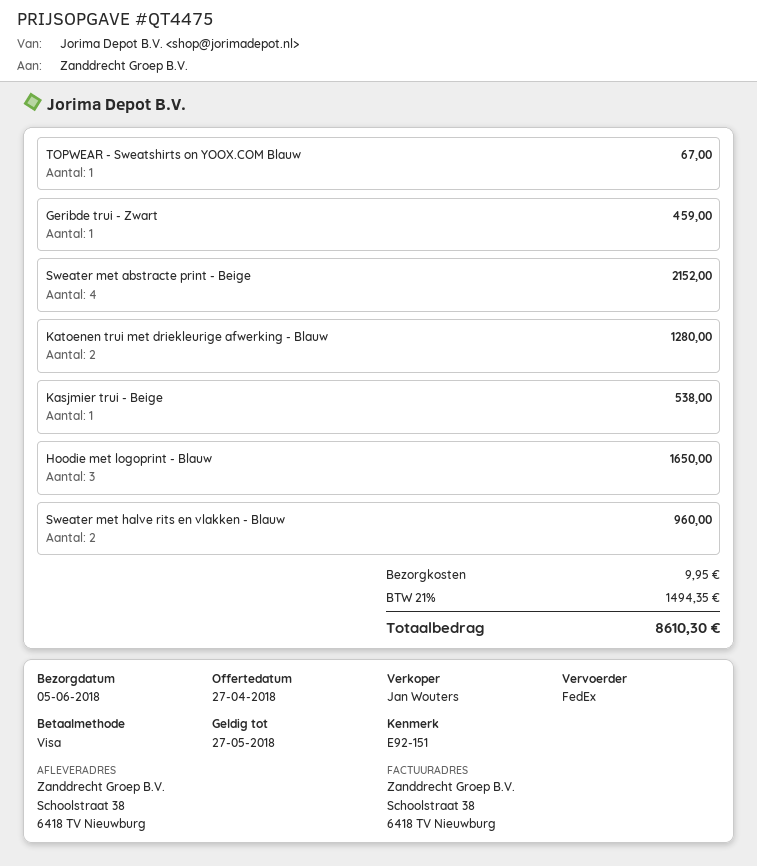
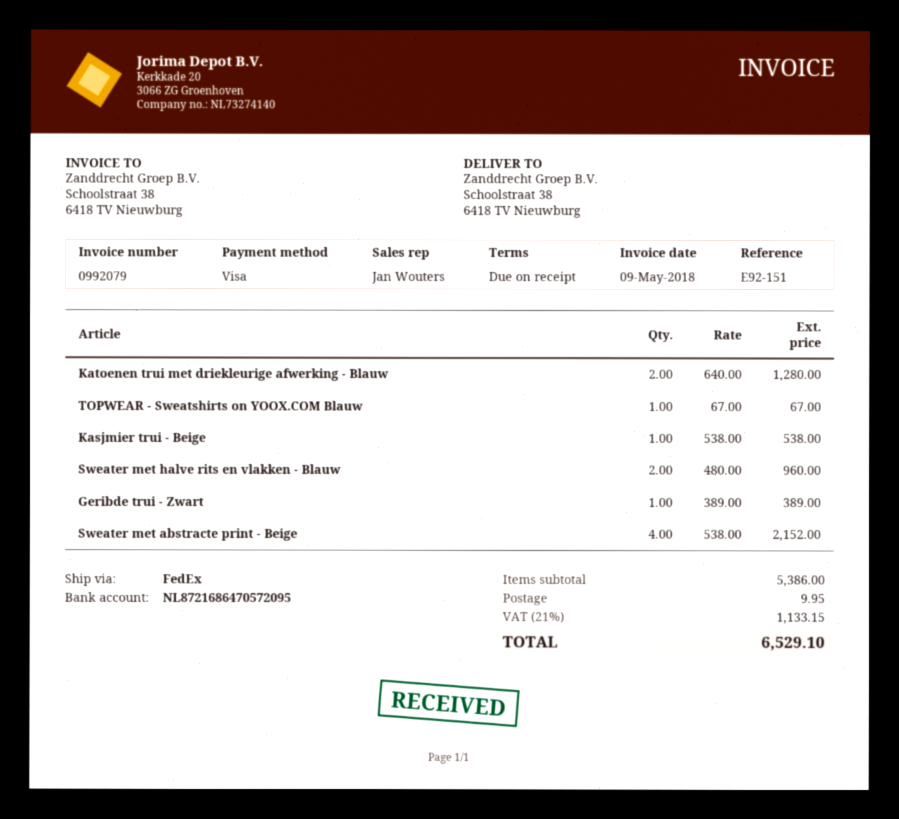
Geribde trui - Zwart: 1 for 459.00 -> 1 for 389.00
Hoodie met logoprint - Blauw: 3 for 1650.00 -> none
tax: 21% = 1494.35 -> 21% = 1133.15
total: 8610.30 -> 6529.10

